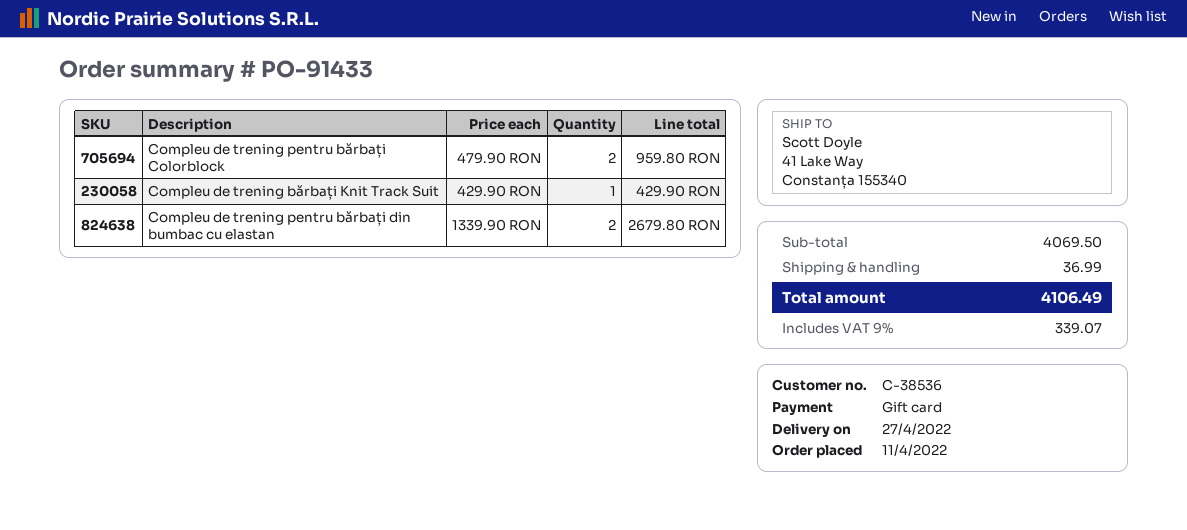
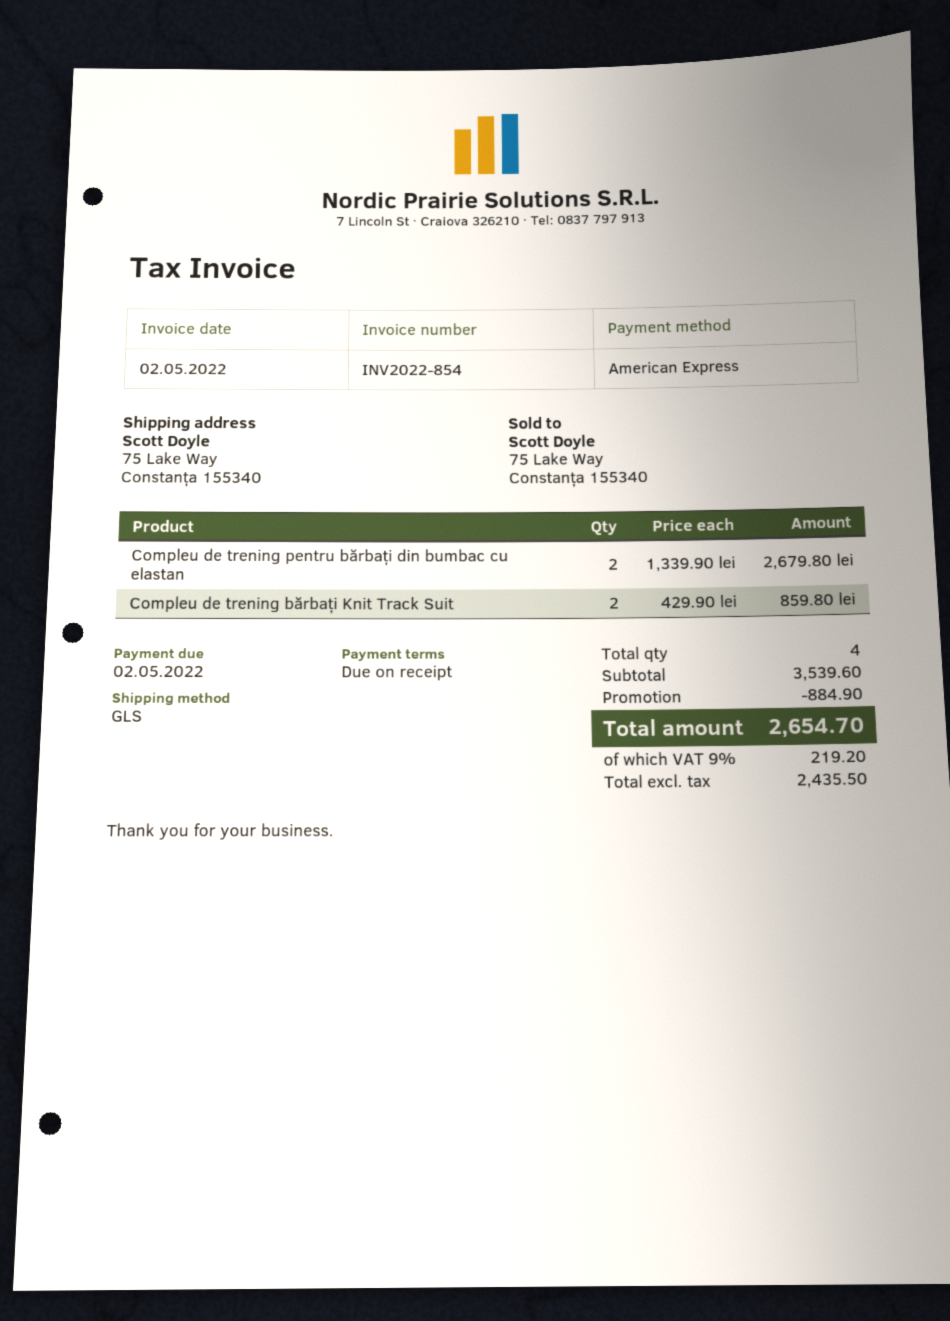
payment method: gift card -> American Express
ship to: 41 Lake Way, Constanța 155340 -> 75 Lake Way, Constanța 155340
Compleu de trening pentru bărbați Colorblock: 2 x 479.90 = 959.80 -> none
Compleu de trening bărbați Knit Track Suit: 1 x 429.90 = 429.90 -> 2 x 429.90 = 859.80
subtotal: 4069.50 -> 3539.60
discount: none -> 884.90
shipping: 36.99 -> none
tax: 9% = 339.07 -> 9% = 219.20
total: 4106.49 -> 2654.70

